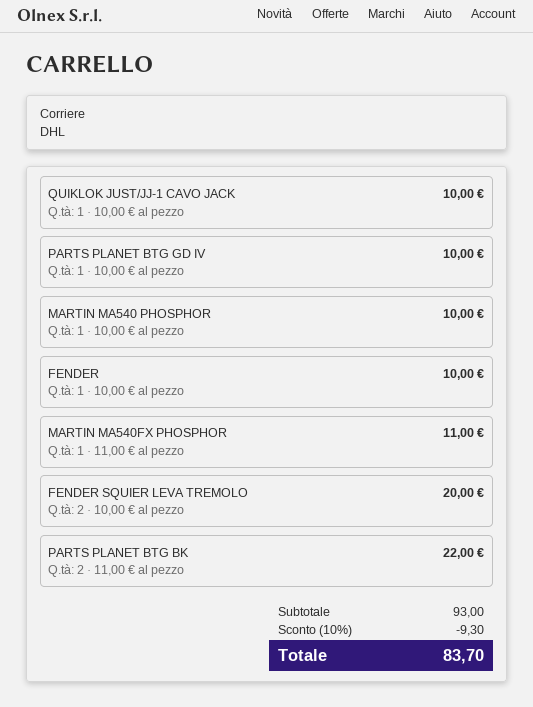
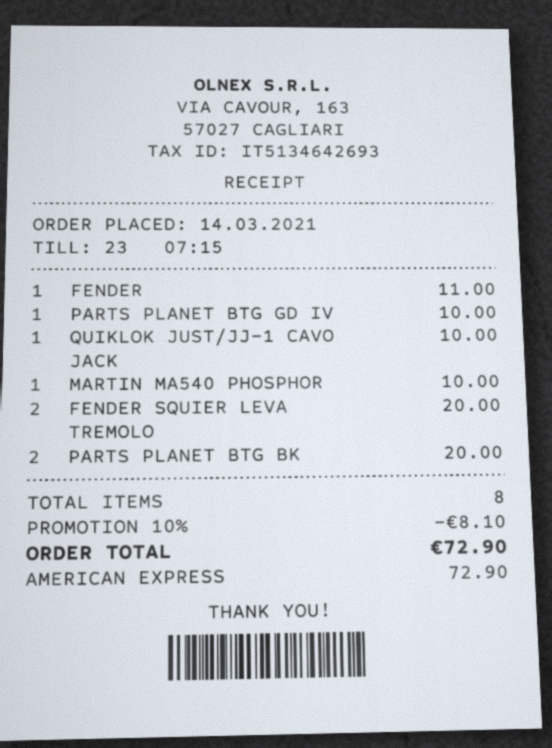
FENDER: 1 for 10.00 -> 1 for 11.00
MARTIN MA540FX PHOSPHOR: 1 for 11.00 -> none
PARTS PLANET BTG BK: 2 for 22.00 -> 2 for 20.00
discount: 10% = 9.30 -> 10% = 8.10
total: 83.70 -> 72.90

